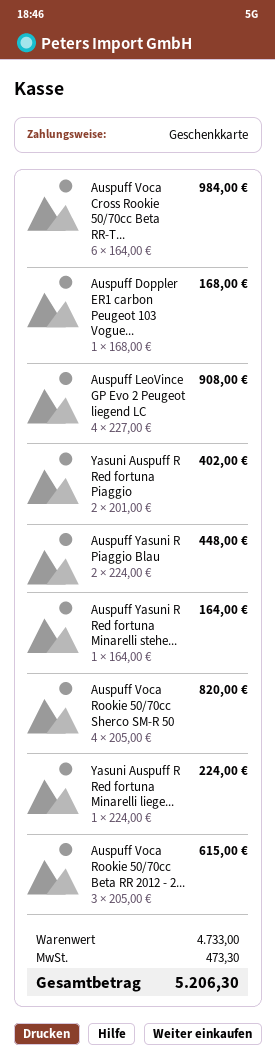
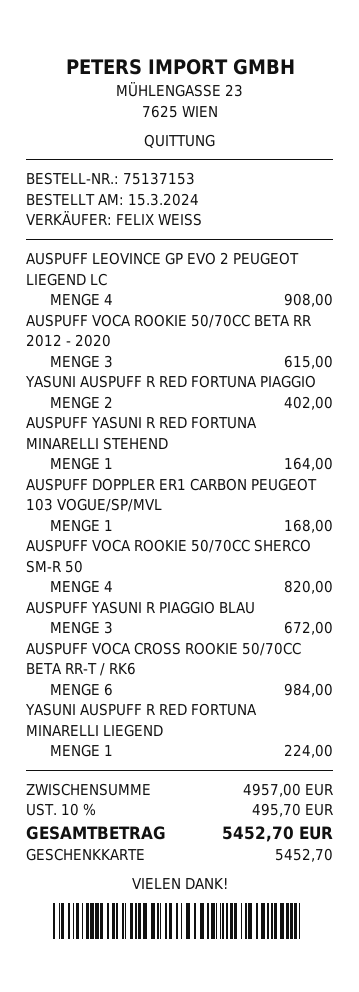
Auspuff Yasuni R Piaggio Blau: 2 for 448.00 -> 3 for 672.00
subtotal: 4733.00 -> 4957.00
tax: 473.30 -> 495.70
total: 5206.30 -> 5452.70

